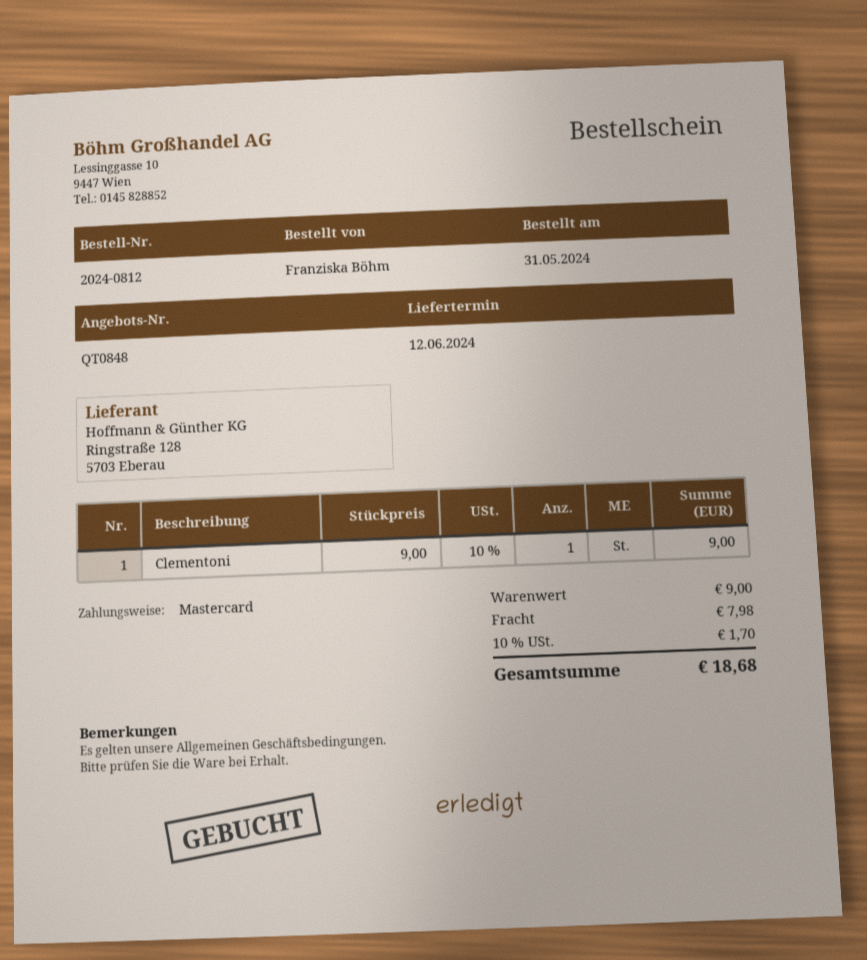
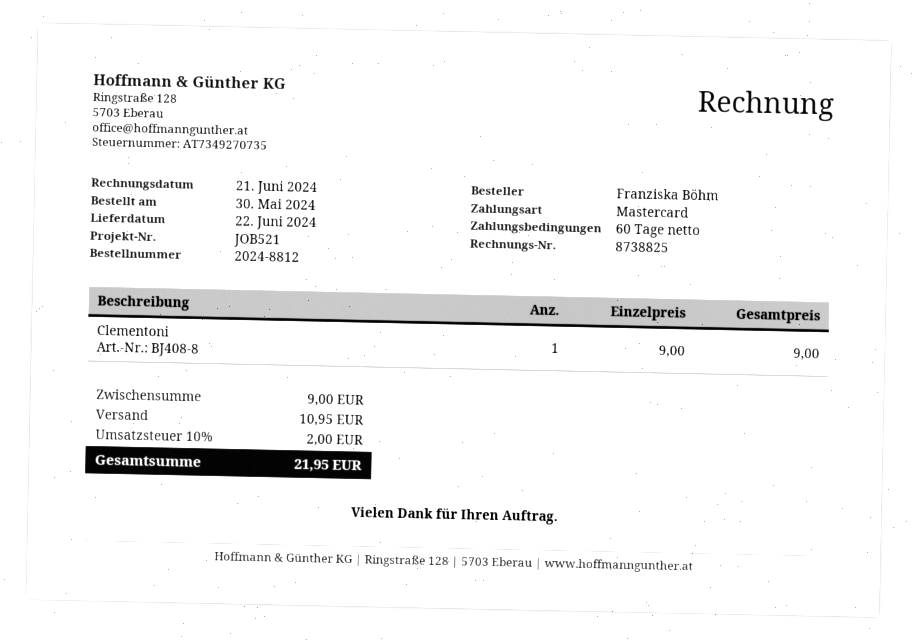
order number: 2024-0812 -> 2024-8812
order date: 2024-05-31 -> 2024-05-30
delivery date: 2024-06-12 -> 2024-06-22
shipping: 7.98 -> 10.95
tax: 10% = 1.70 -> 10% = 2.00
total: 18.68 -> 21.95

